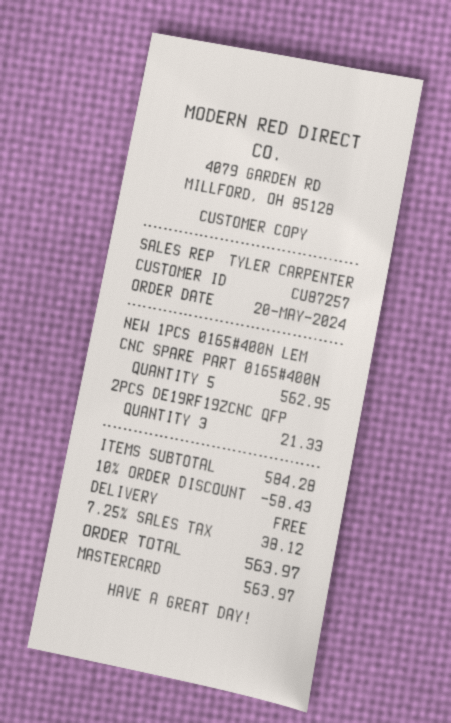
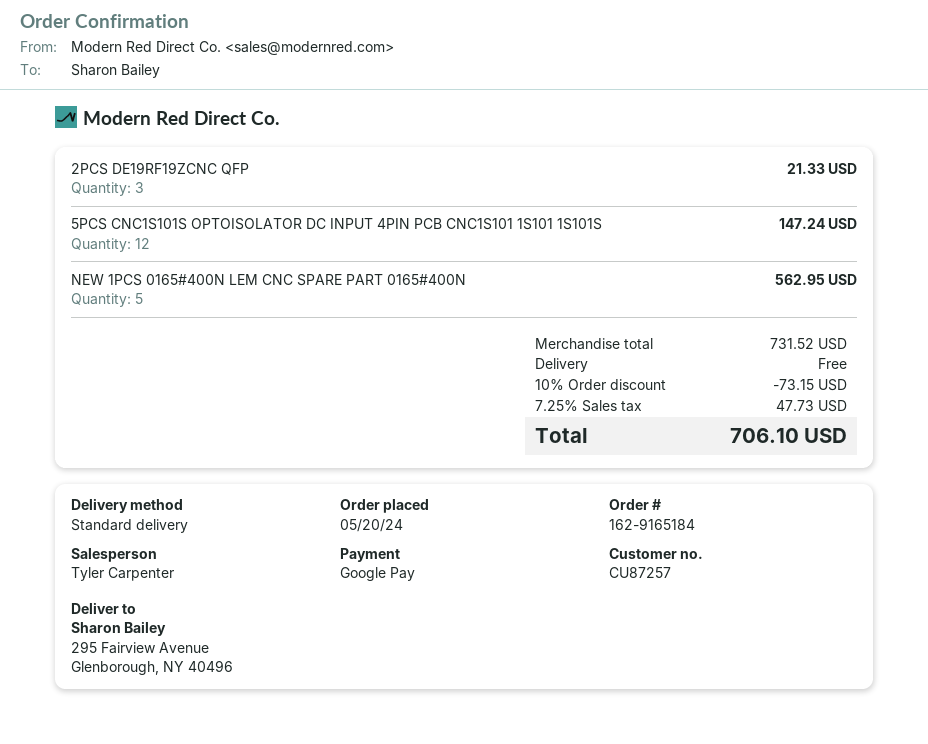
payment method: Mastercard -> Google Pay
5PCS CNC1S101S OPTOISOLATOR DC INPUT 4PIN PCB CNC1S101 1S101 1S101S: none -> 12 for 147.24
subtotal: 584.28 -> 731.52
discount: 10% = 58.43 -> 10% = 73.15
tax: 7.25% = 38.12 -> 7.25% = 47.73
total: 563.97 -> 706.10

